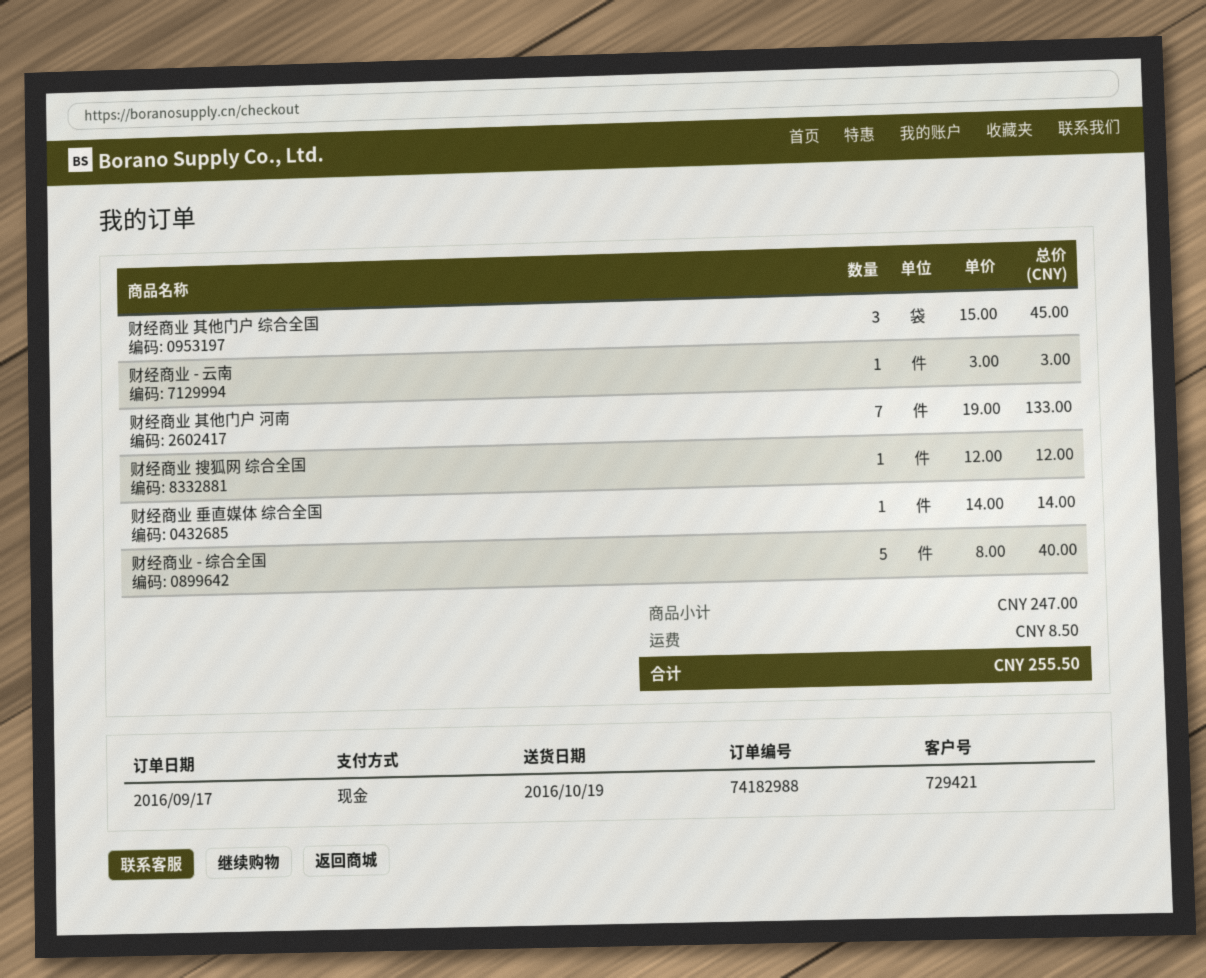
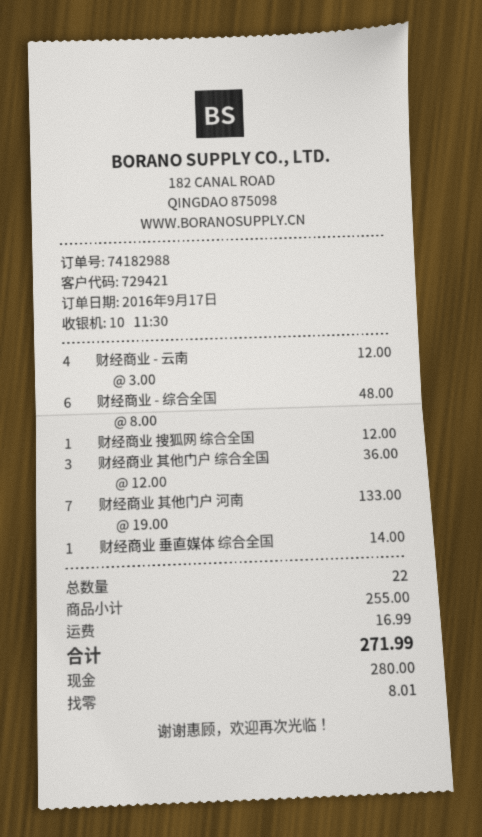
财经商业 其他门户 综合全国: 3 x 15.00 = 45.00 -> 3 x 12.00 = 36.00
财经商业 - 云南: 1 x 3.00 = 3.00 -> 4 x 3.00 = 12.00
财经商业 - 综合全国: 5 x 8.00 = 40.00 -> 6 x 8.00 = 48.00
subtotal: 247.00 -> 255.00
shipping: 8.50 -> 16.99
total: 255.50 -> 271.99

